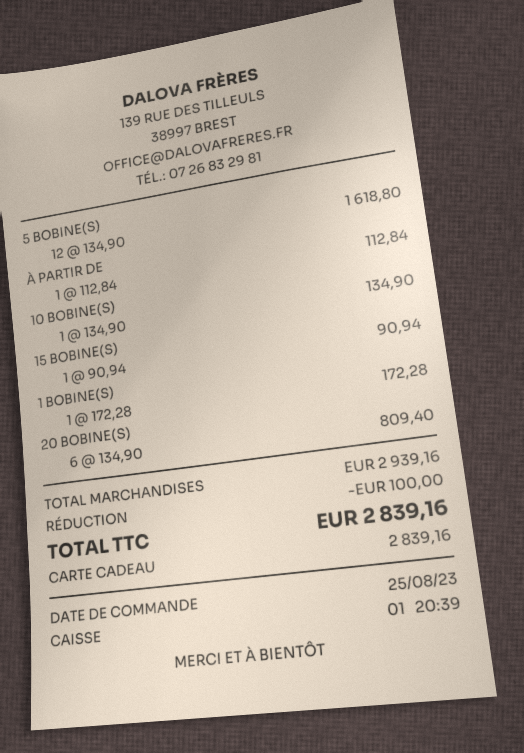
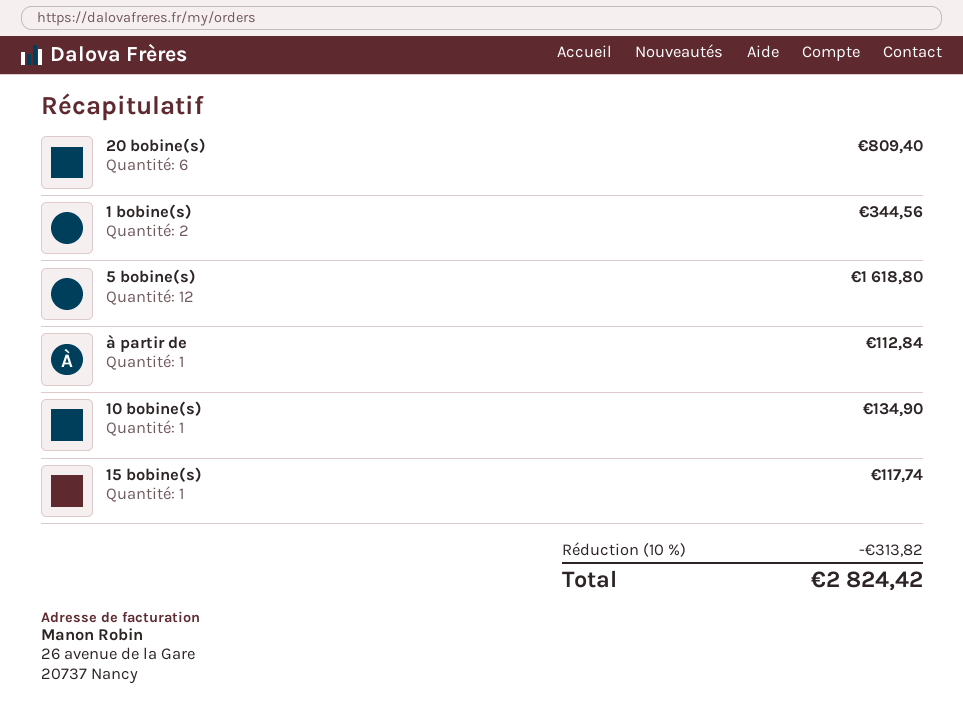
15 BOBINE(S): 1 for 90.94 -> 1 for 117.74
1 BOBINE(S): 1 for 172.28 -> 2 for 344.56
discount: 100.00 -> 313.82
total: 2839.16 -> 2824.42

